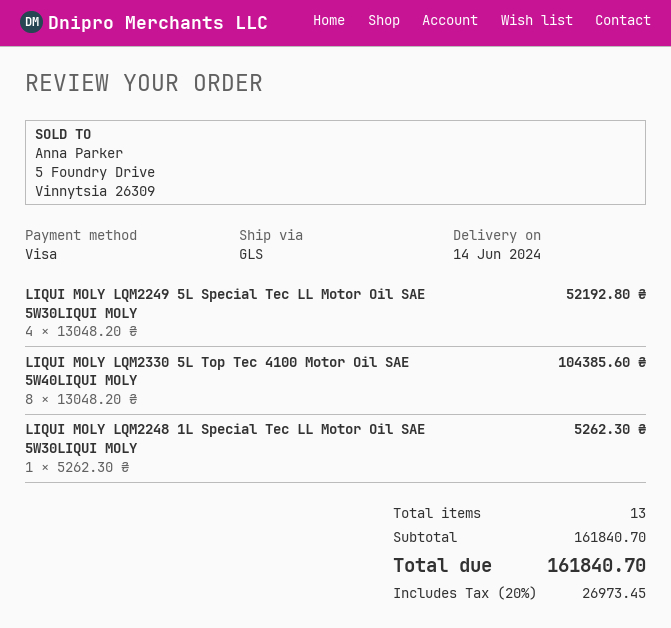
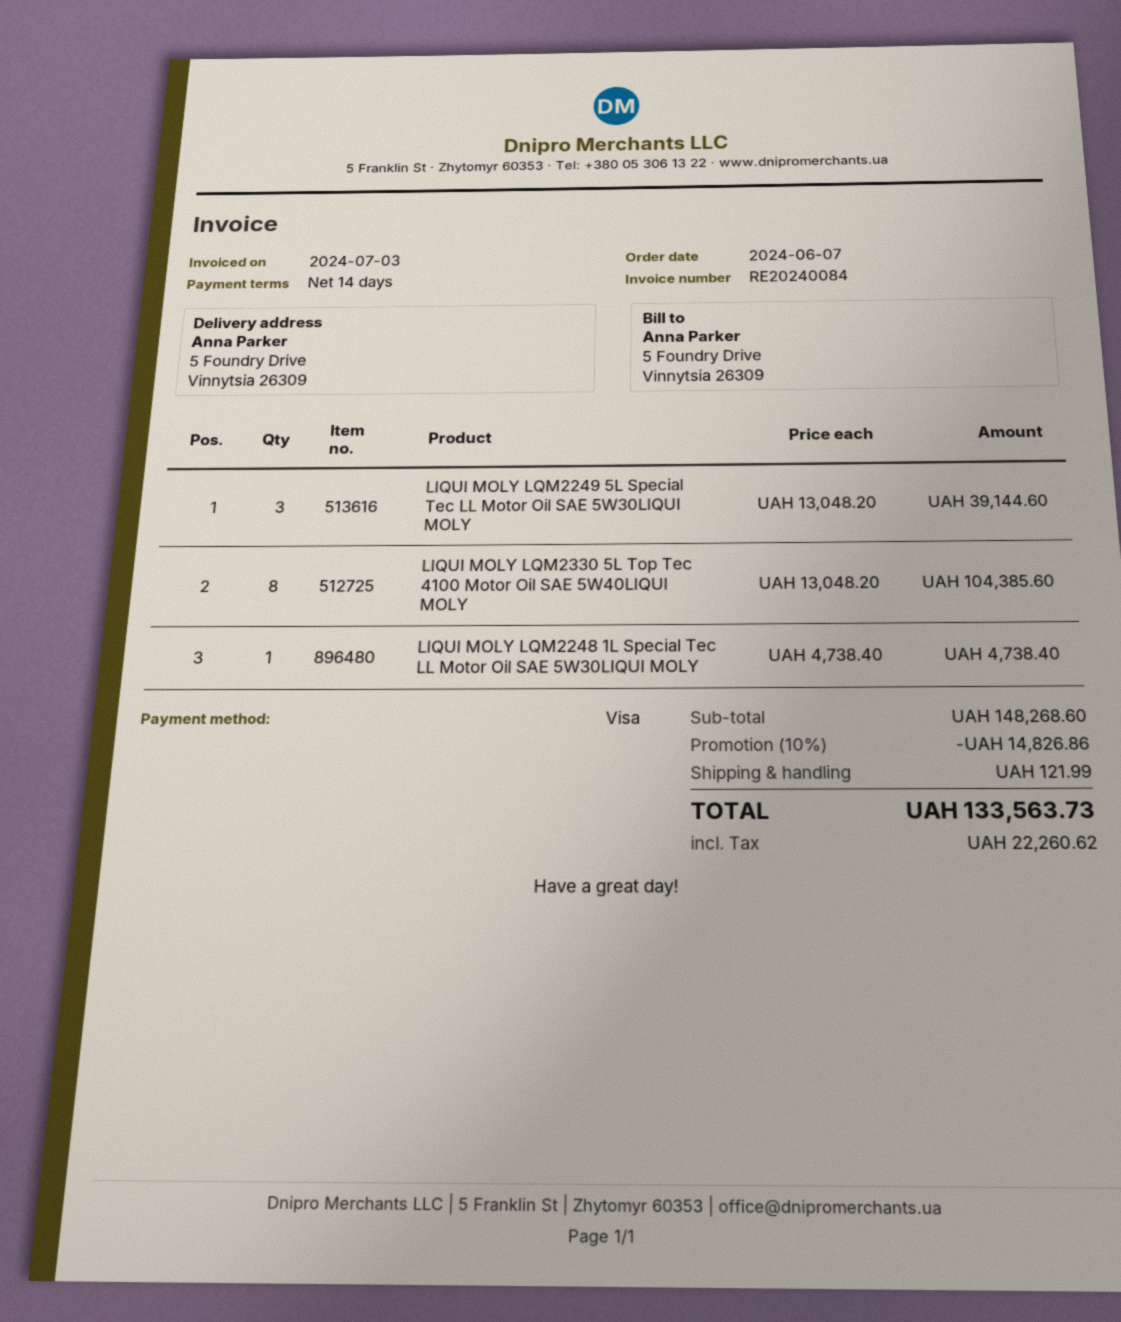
LIQUI MOLY LQM2249 5L Special Tec LL Motor Oil SAE 5W30LIQUI MOLY: 4 x 13048.20 = 52192.80 -> 3 x 13048.20 = 39144.60
LIQUI MOLY LQM2248 1L Special Tec LL Motor Oil SAE 5W30LIQUI MOLY: 1 x 5262.30 = 5262.30 -> 1 x 4738.40 = 4738.40
subtotal: 161840.70 -> 148268.60
discount: none -> 10% = 14826.86
shipping: none -> 121.99
tax: 26973.45 -> 22260.62
total: 161840.70 -> 133563.73

